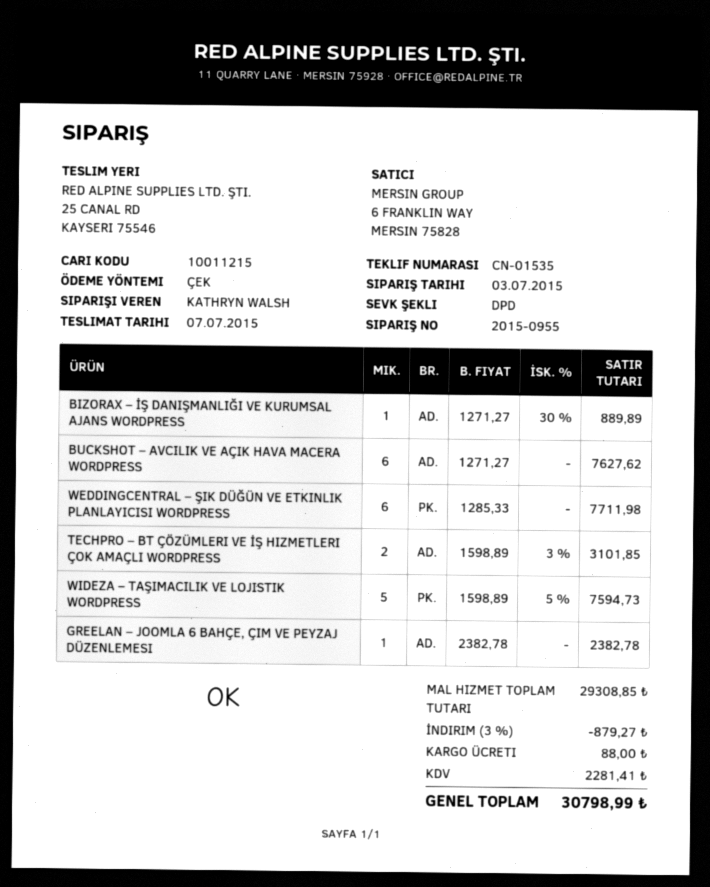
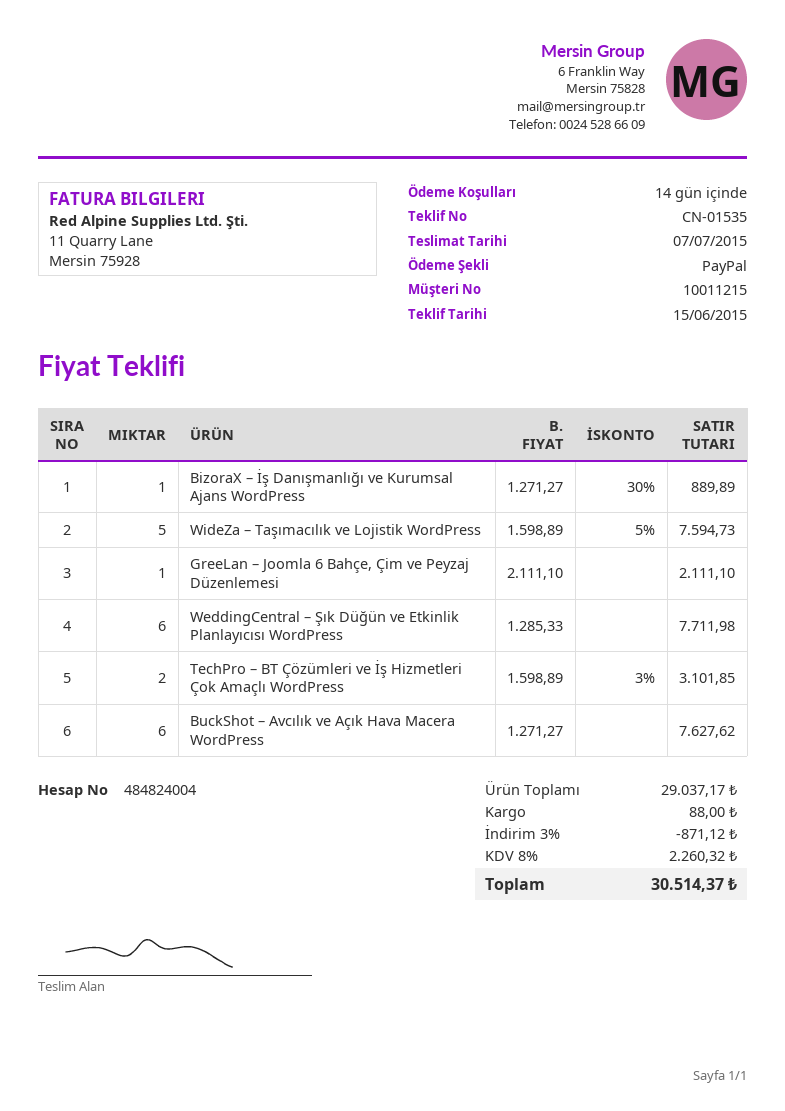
payment method: cheque -> PayPal
GREELAN – JOOMLA 6 BAHÇE, ÇIM VE PEYZAJ DÜZENLEMESI: 1 x 2382.78 = 2382.78 -> 1 x 2111.10 = 2111.10
subtotal: 29308.85 -> 29037.17
discount: 3% = 879.27 -> 3% = 871.12
tax: 2281.41 -> 2260.32
total: 30798.99 -> 30514.37

